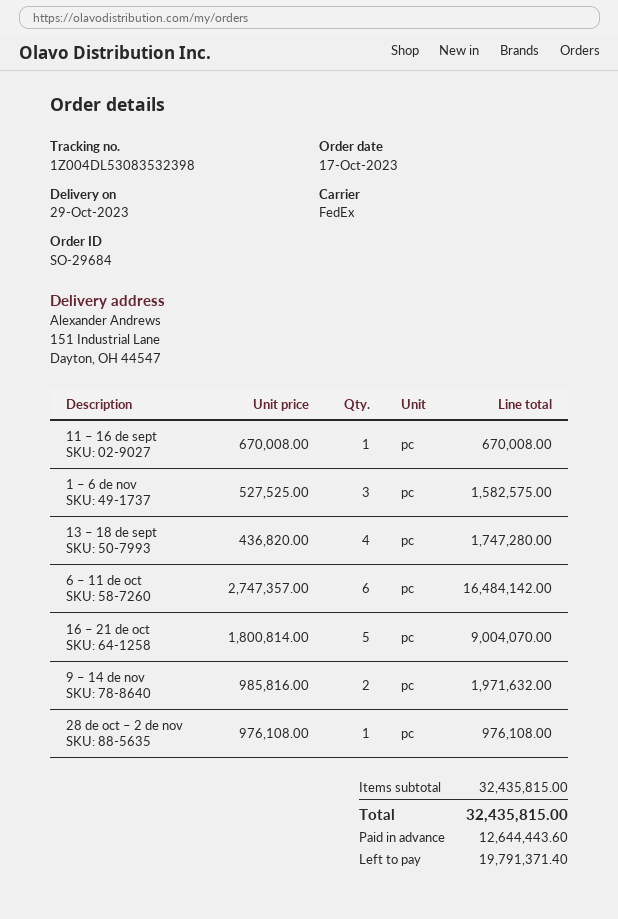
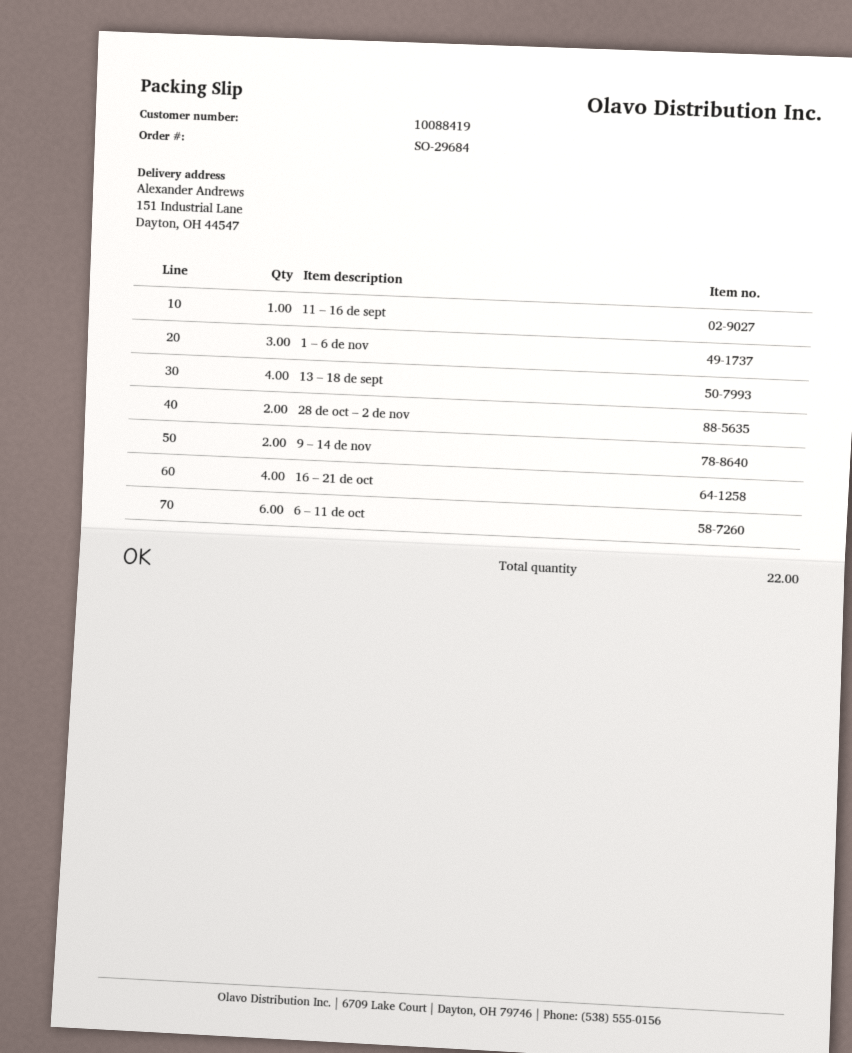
16 – 21 de oct: 5 -> 4
28 de oct – 2 de nov: 1 -> 2

